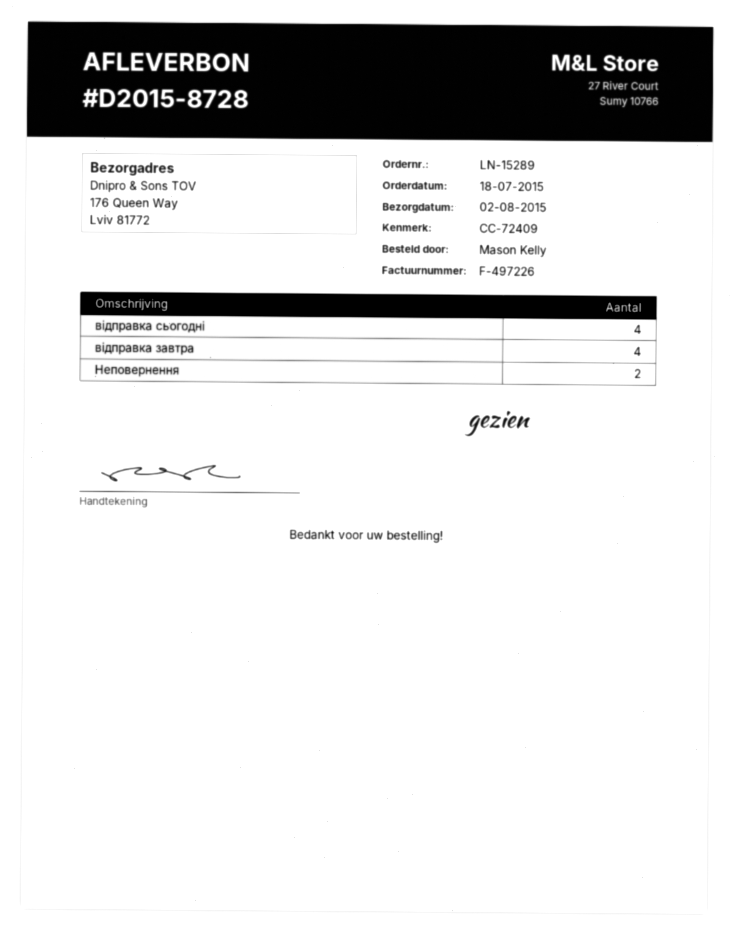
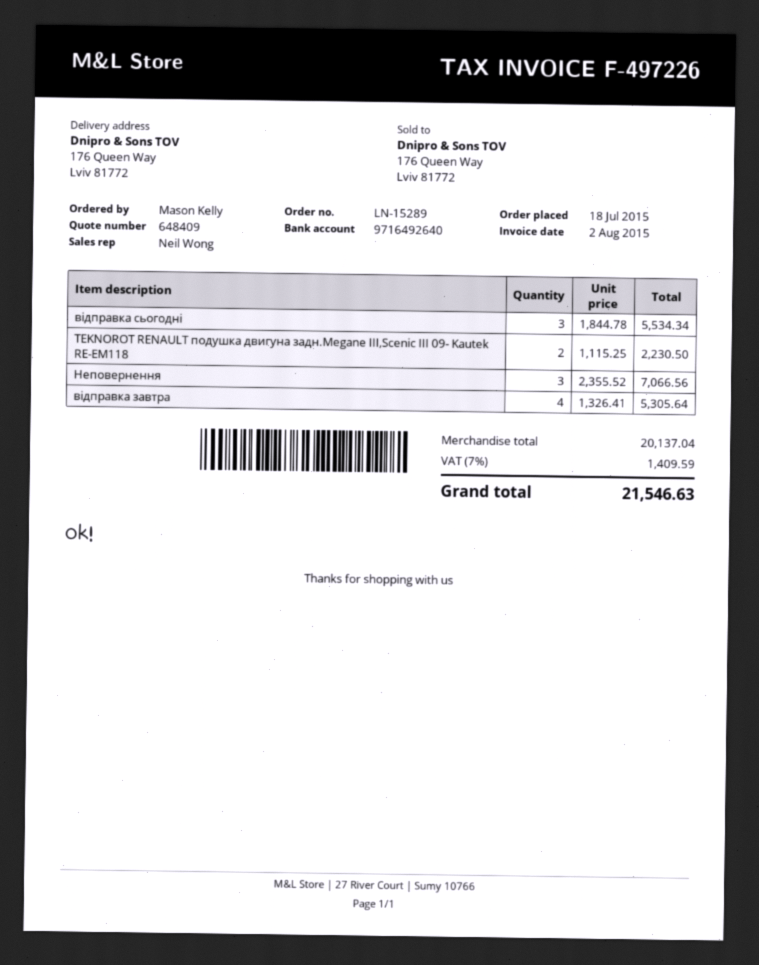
відправка сьогодні: 4 -> 3
Неповернення: 2 -> 3
TEKNOROT RENAULT подушка двигуна задн.Megane III,Scenic III 09- Kautek RE-EM118: none -> 2

